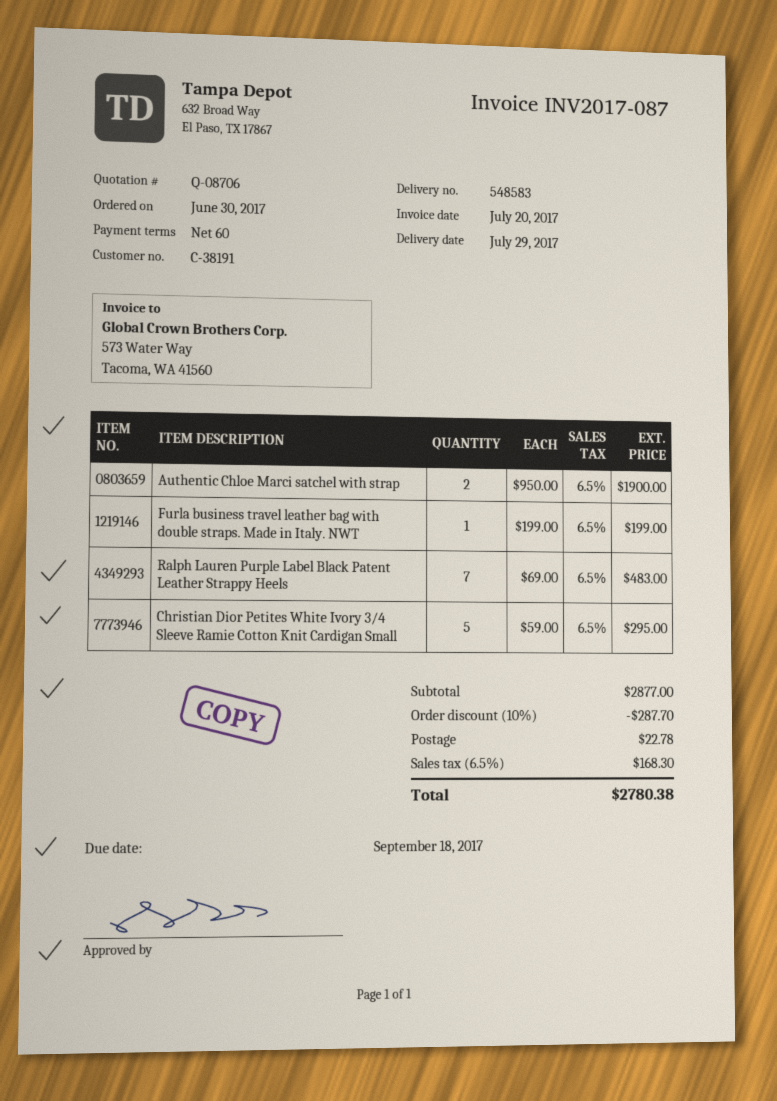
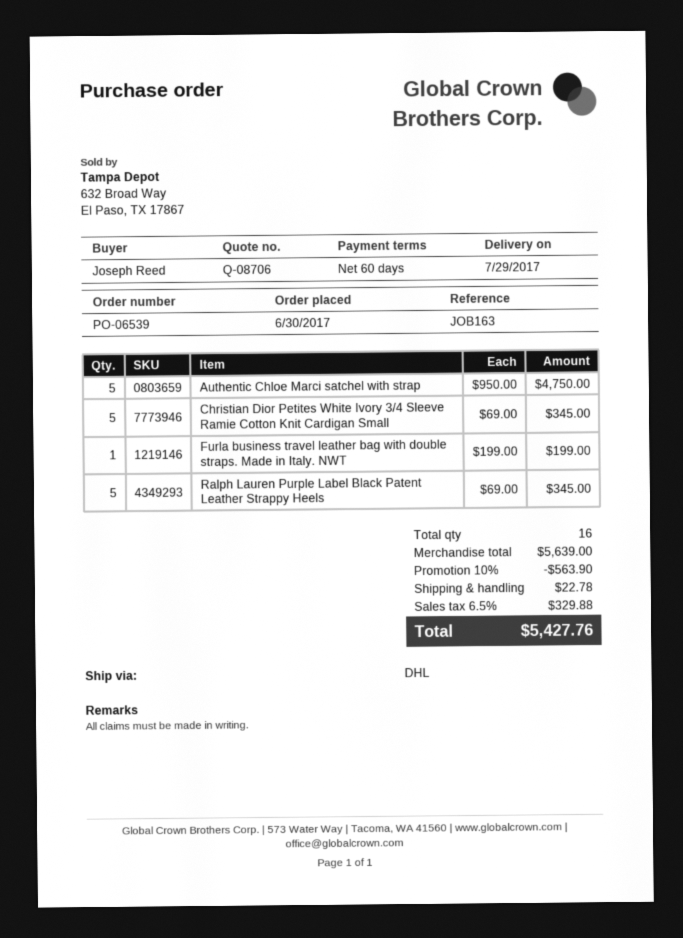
Authentic Chloe Marci satchel with strap: 2 x 950.00 = 1900.00 -> 5 x 950.00 = 4750.00
Ralph Lauren Purple Label Black Patent Leather Strappy Heels: 7 x 69.00 = 483.00 -> 5 x 69.00 = 345.00
Christian Dior Petites White Ivory 3/4 Sleeve Ramie Cotton Knit Cardigan Small: 5 x 59.00 = 295.00 -> 5 x 69.00 = 345.00
subtotal: 2877.00 -> 5639.00
discount: 10% = 287.70 -> 10% = 563.90
tax: 6.5% = 168.30 -> 6.5% = 329.88
total: 2780.38 -> 5427.76

